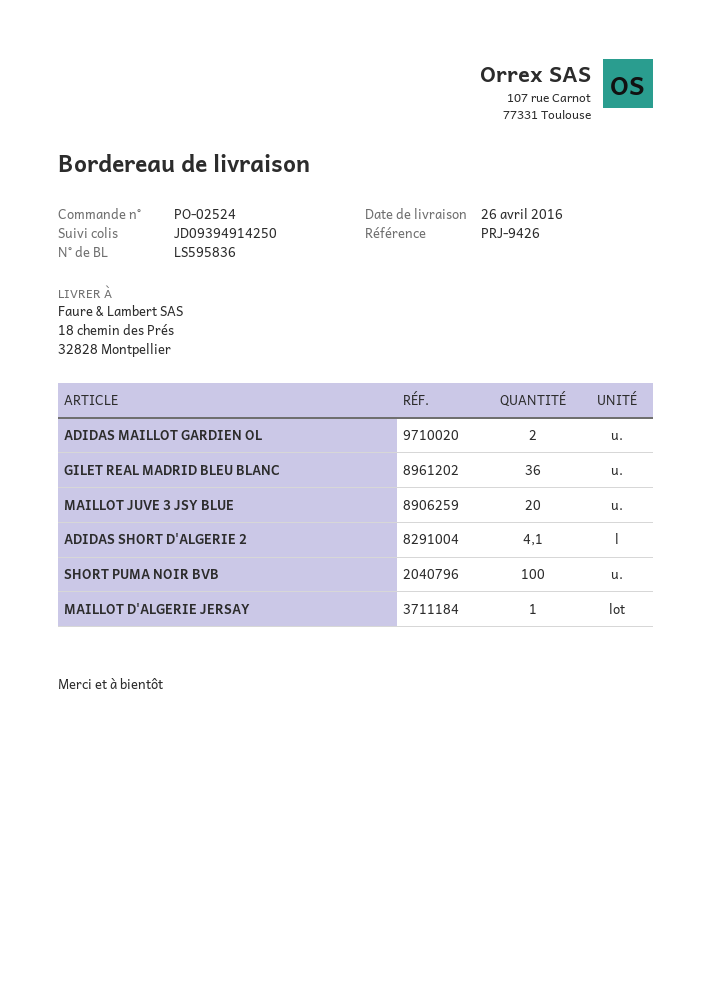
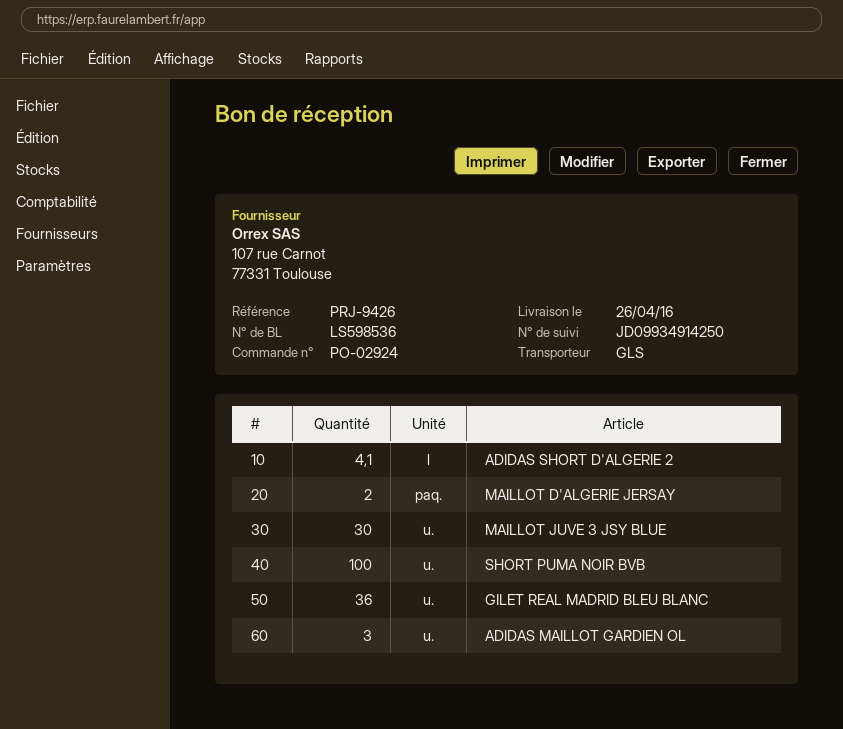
order number: PO-02524 -> PO-02924
delivery note number: LS595836 -> LS598536
tracking number: JD09394914250 -> JD09934914250
ADIDAS MAILLOT GARDIEN OL: 2 -> 3
MAILLOT JUVE 3 JSY BLUE: 20 -> 30
MAILLOT D'ALGERIE JERSAY: 1 -> 2

